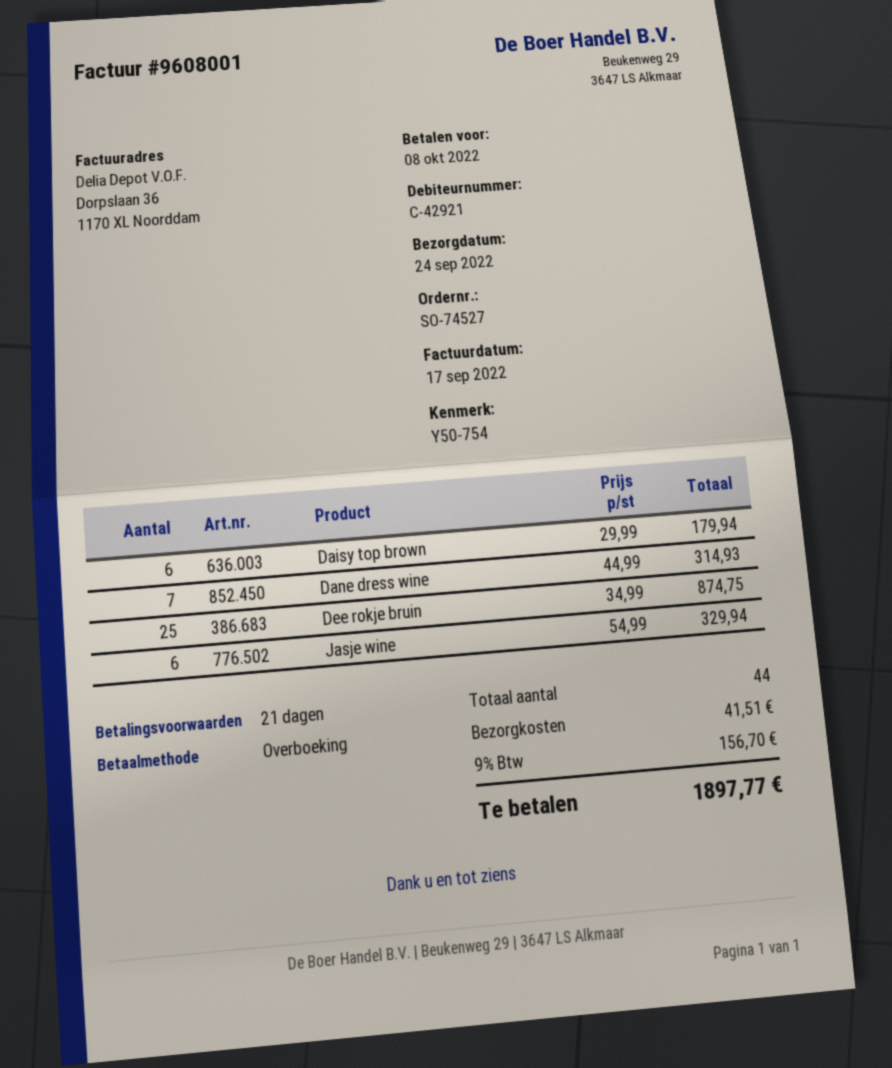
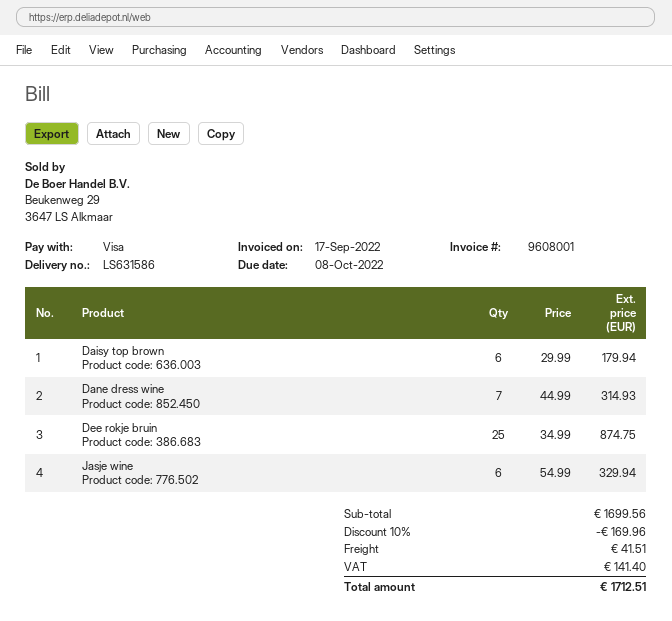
payment method: bank transfer -> Visa
discount: none -> 10% = 169.96
tax: 156.70 -> 141.40
total: 1897.77 -> 1712.51

